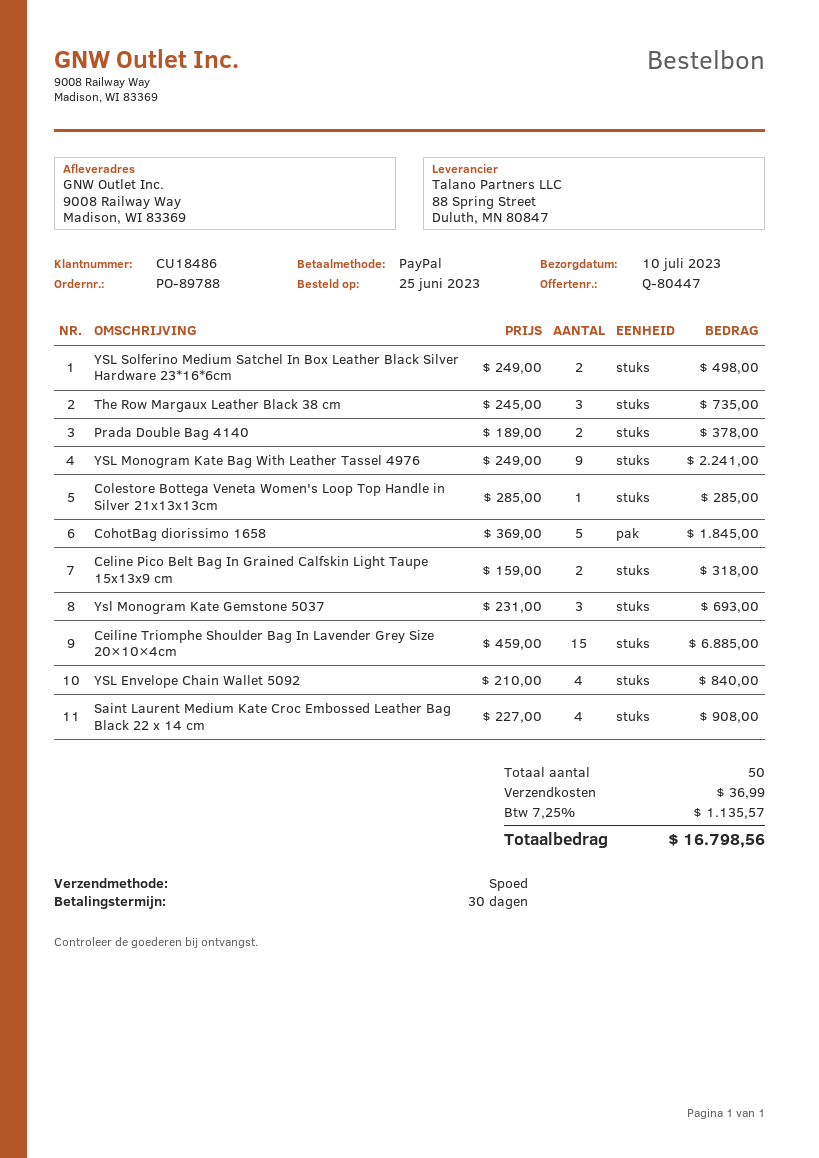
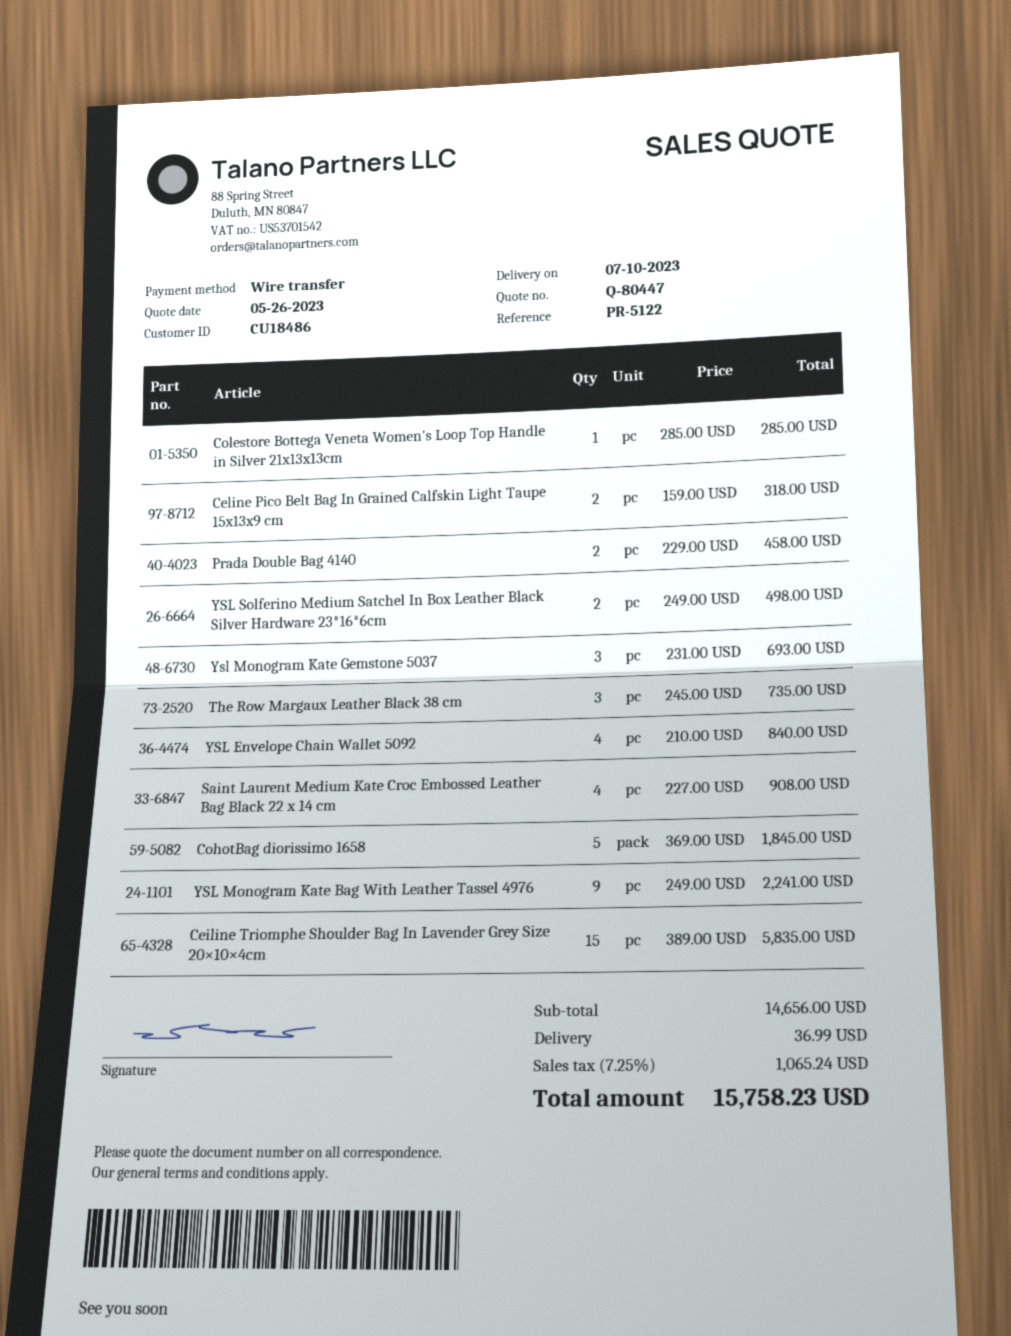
payment method: PayPal -> bank transfer
Prada Double Bag 4140: 2 x 189.00 = 378.00 -> 2 x 229.00 = 458.00
Ceiline Triomphe Shoulder Bag In Lavender Grey Size 20×10×4cm: 15 x 459.00 = 6885.00 -> 15 x 389.00 = 5835.00
tax: 7.25% = 1135.57 -> 7.25% = 1065.24
total: 16798.56 -> 15758.23

